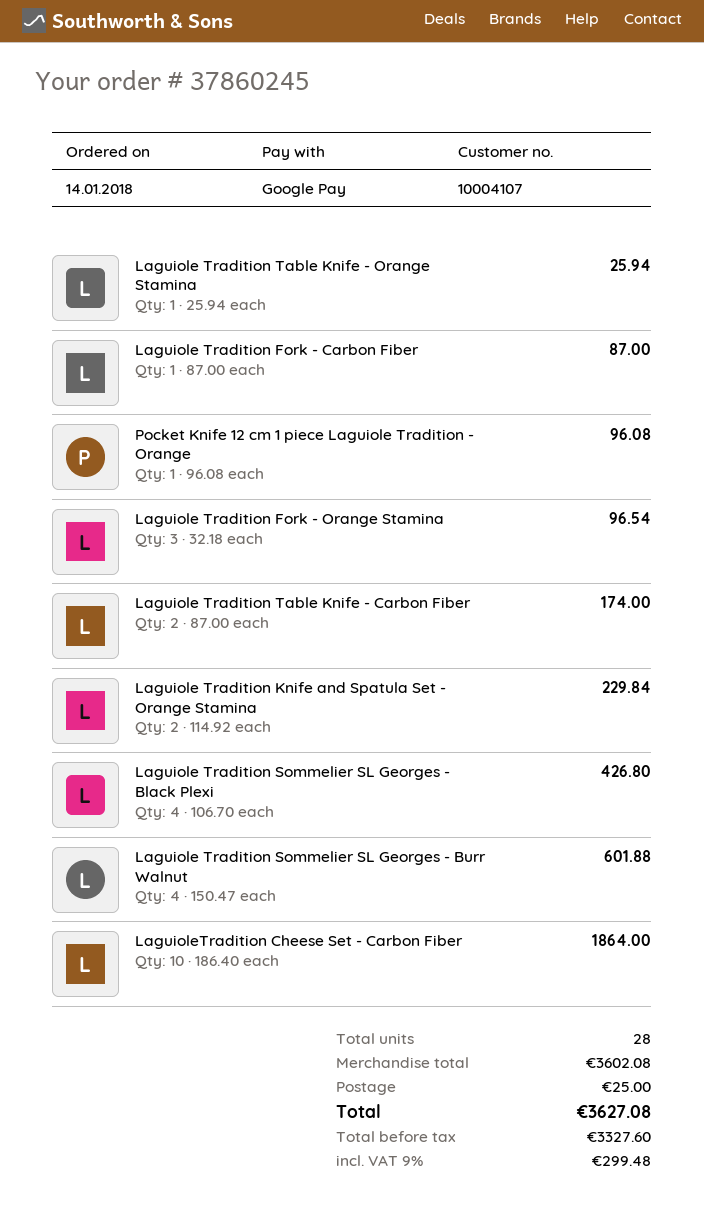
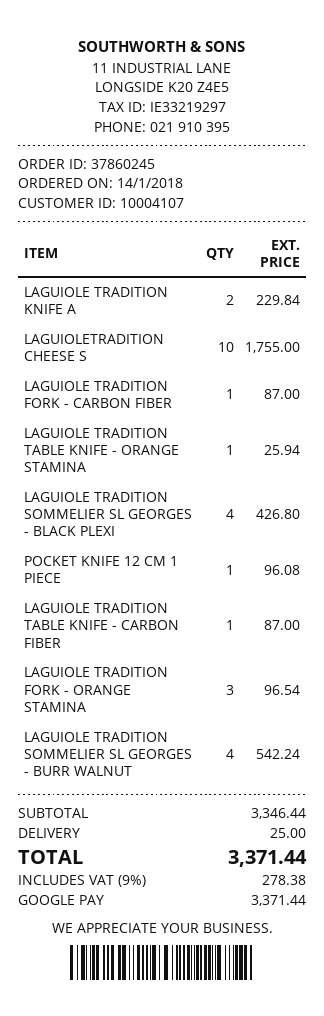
Laguiole Tradition Table Knife - Carbon Fiber: 2 for 174.00 -> 1 for 87.00
Laguiole Tradition Sommelier SL Georges - Burr Walnut: 4 for 601.88 -> 4 for 542.24
LaguioleTradition Cheese Set - Carbon Fiber: 10 for 1864.00 -> 10 for 1755.00
subtotal: 3602.08 -> 3346.44
tax: 9% = 299.48 -> 9% = 278.38
total: 3627.08 -> 3371.44

